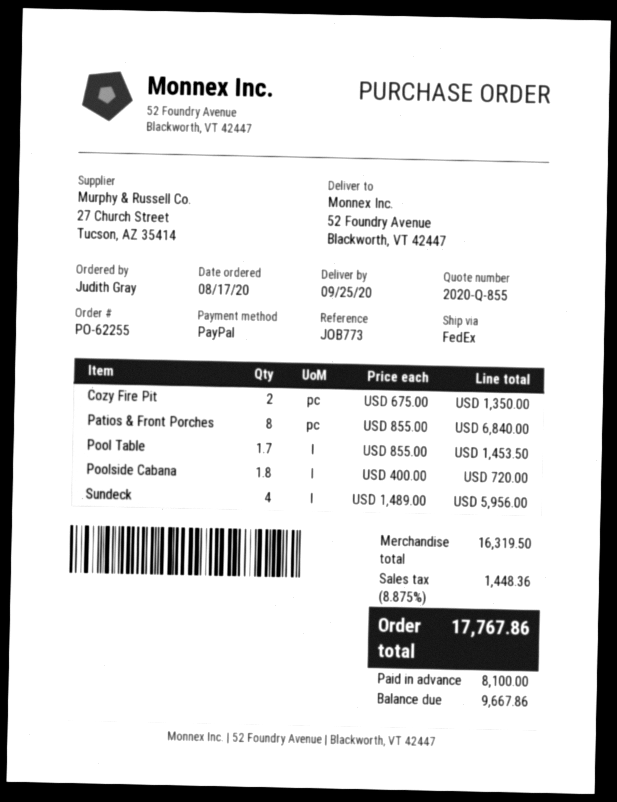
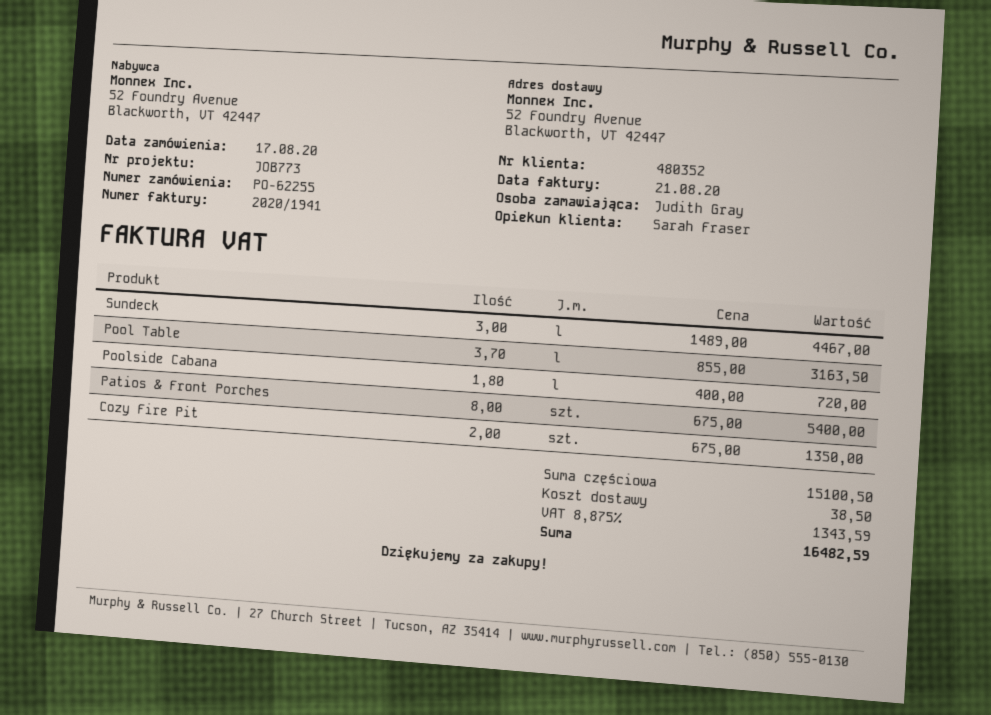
Patios & Front Porches: 8 x 855.00 = 6840.00 -> 8 x 675.00 = 5400.00
Pool Table: 1.7 x 855.00 = 1453.50 -> 3.7 x 855.00 = 3163.50
Sundeck: 4 x 1489.00 = 5956.00 -> 3 x 1489.00 = 4467.00
subtotal: 16319.50 -> 15100.50
shipping: none -> 38.50
tax: 8.875% = 1448.36 -> 8.875% = 1343.59
total: 17767.86 -> 16482.59

